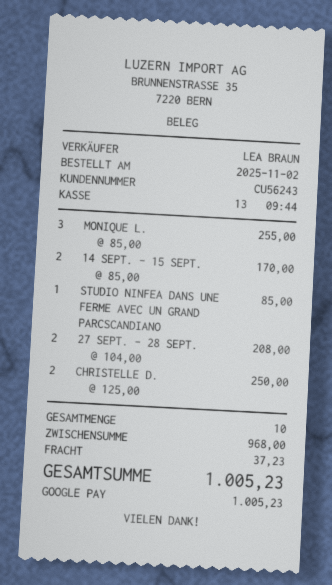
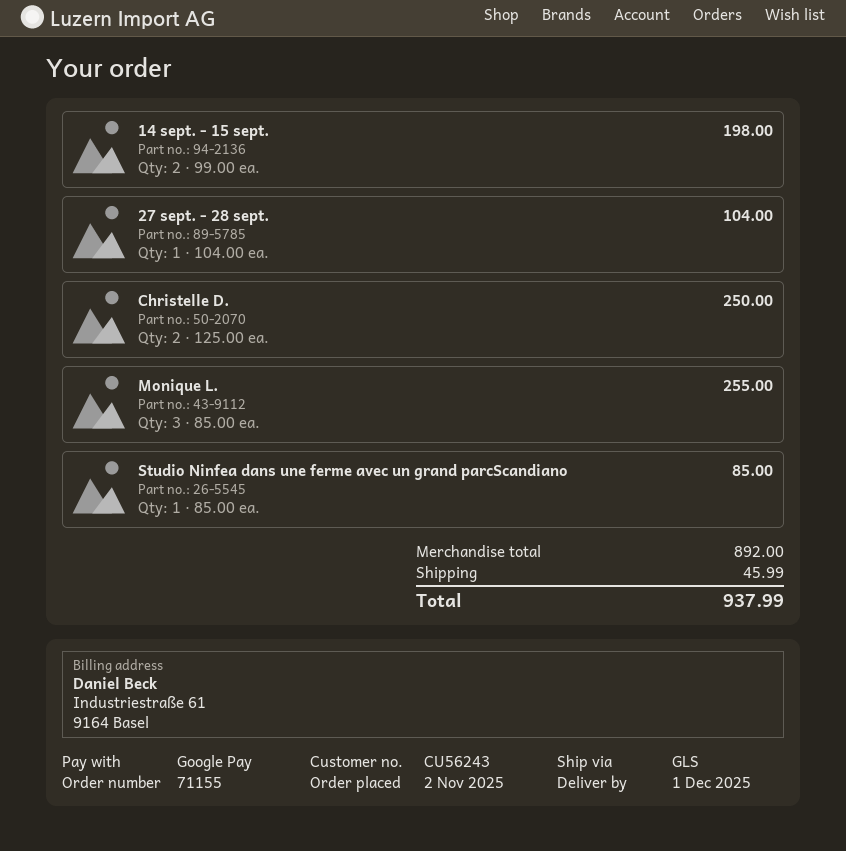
14 SEPT. - 15 SEPT.: 2 x 85.00 = 170.00 -> 2 x 99.00 = 198.00
27 SEPT. - 28 SEPT.: 2 x 104.00 = 208.00 -> 1 x 104.00 = 104.00
subtotal: 968.00 -> 892.00
shipping: 37.23 -> 45.99
total: 1005.23 -> 937.99

